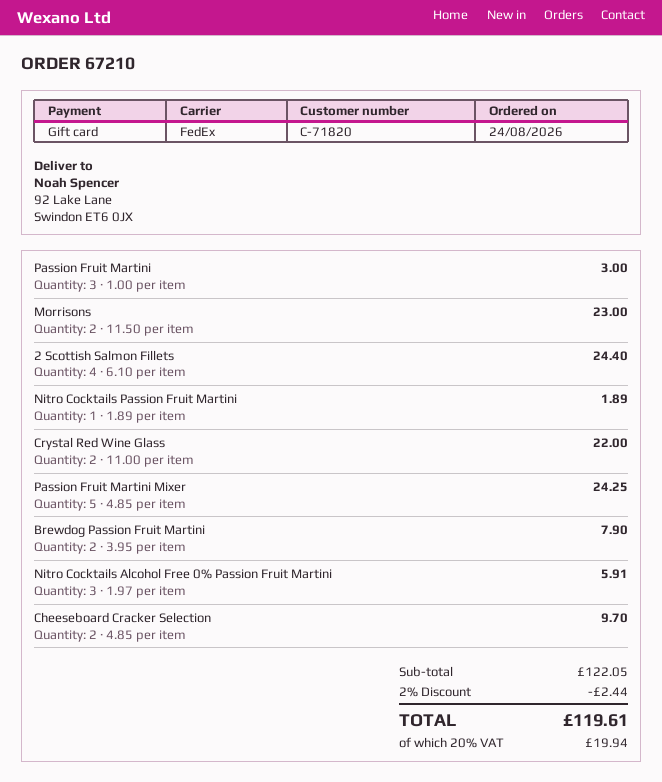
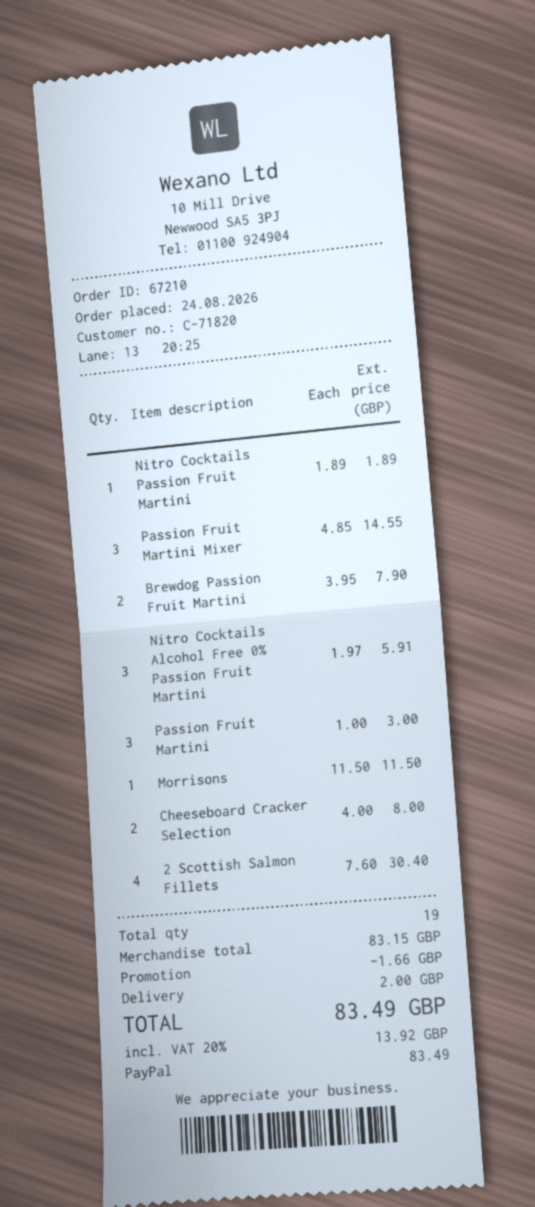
payment method: gift card -> PayPal
Morrisons: 2 x 11.50 = 23.00 -> 1 x 11.50 = 11.50
2 Scottish Salmon Fillets: 4 x 6.10 = 24.40 -> 4 x 7.60 = 30.40
Crystal Red Wine Glass: 2 x 11.00 = 22.00 -> none
Passion Fruit Martini Mixer: 5 x 4.85 = 24.25 -> 3 x 4.85 = 14.55
Cheeseboard Cracker Selection: 2 x 4.85 = 9.70 -> 2 x 4.00 = 8.00
subtotal: 122.05 -> 83.15
discount: 2.44 -> 1.66
shipping: none -> 2.00
tax: 20% = 19.94 -> 20% = 13.92
total: 119.61 -> 83.49

